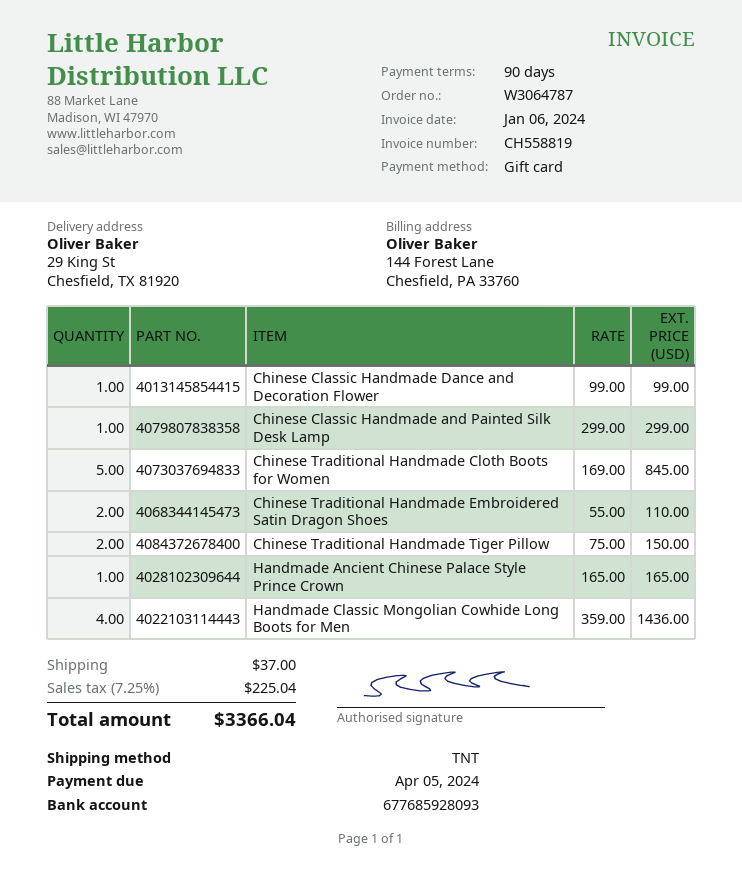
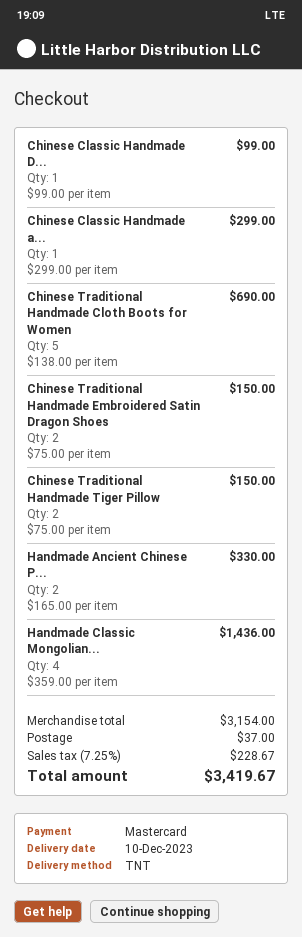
payment method: gift card -> Mastercard
Chinese Traditional Handmade Cloth Boots for Women: 5 x 169.00 = 845.00 -> 5 x 138.00 = 690.00
Chinese Traditional Handmade Embroidered Satin Dragon Shoes: 2 x 55.00 = 110.00 -> 2 x 75.00 = 150.00
Handmade Ancient Chinese Palace Style Prince Crown: 1 x 165.00 = 165.00 -> 2 x 165.00 = 330.00
tax: 7.25% = 225.04 -> 7.25% = 228.67
total: 3366.04 -> 3419.67

